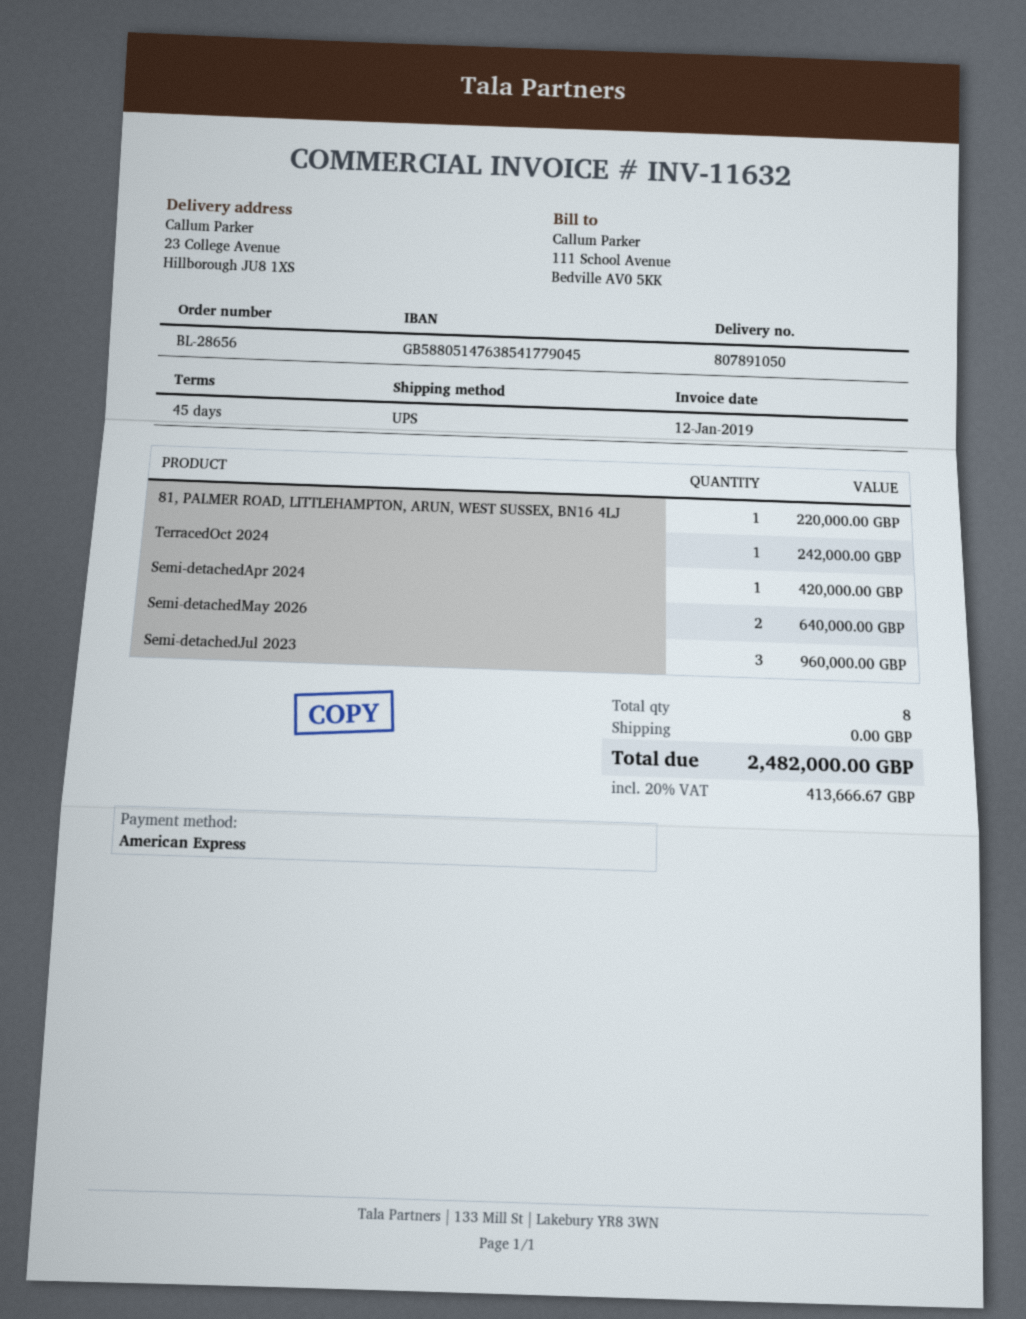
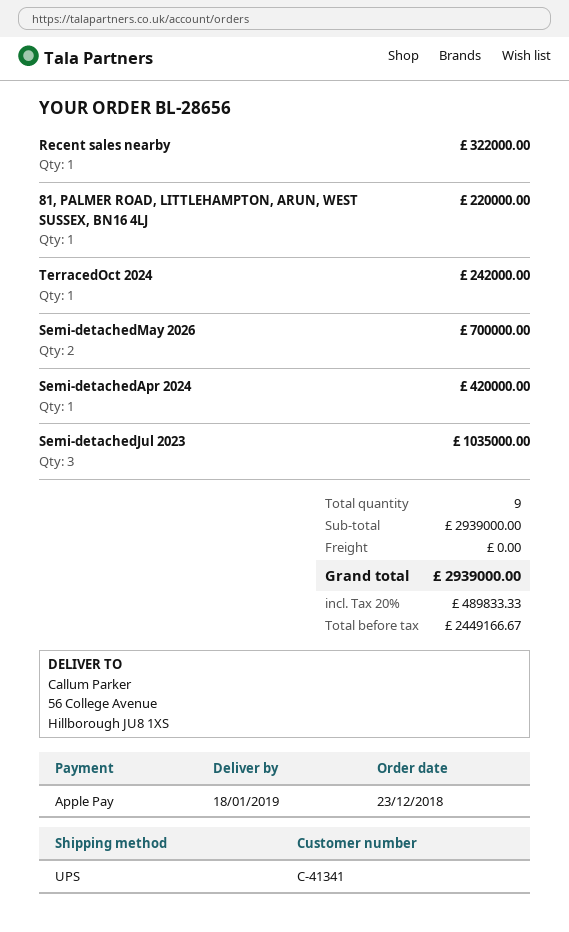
payment method: American Express -> Apple Pay
ship to: 23 College Avenue, Hillborough JU8 1XS -> 56 College Avenue, Hillborough JU8 1XS
Semi-detachedMay 2026: 2 for 640000.00 -> 2 for 700000.00
Semi-detachedJul 2023: 3 for 960000.00 -> 3 for 1035000.00
Recent sales nearby: none -> 1 for 322000.00
total quantity: 8 -> 9
tax: 20% = 413666.67 -> 20% = 489833.33
total: 2482000.00 -> 2939000.00

